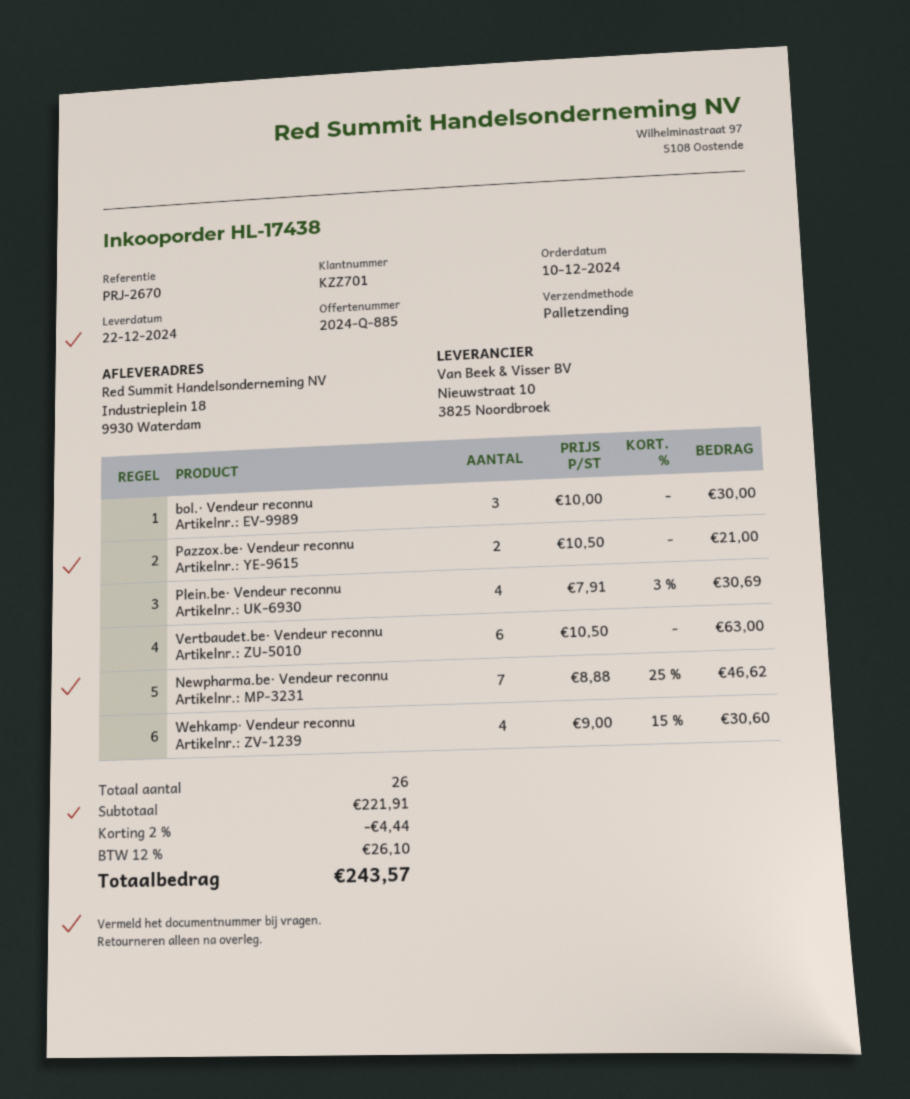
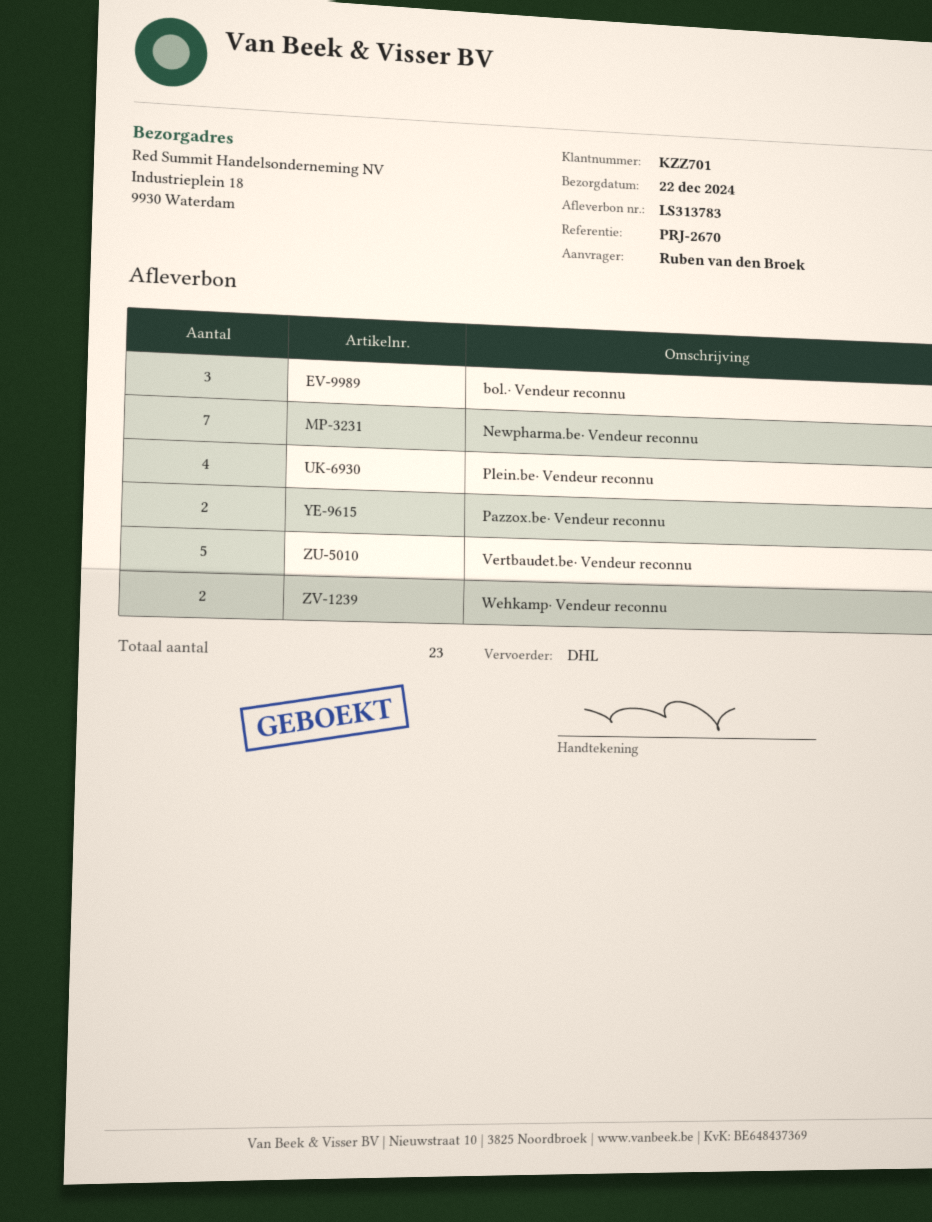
shipping method: pallet freight -> DHL
Vertbaudet.be· Vendeur reconnu: 6 -> 5
Wehkamp· Vendeur reconnu: 4 -> 2
total quantity: 26 -> 23

